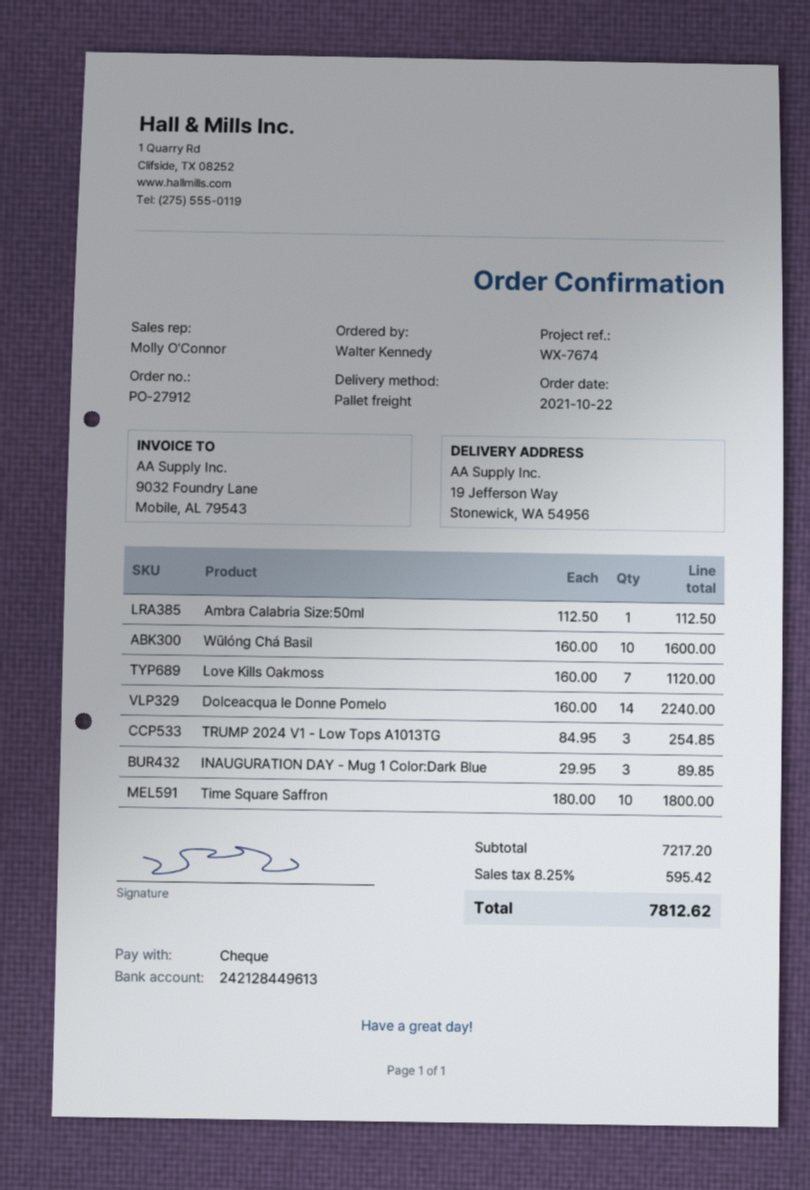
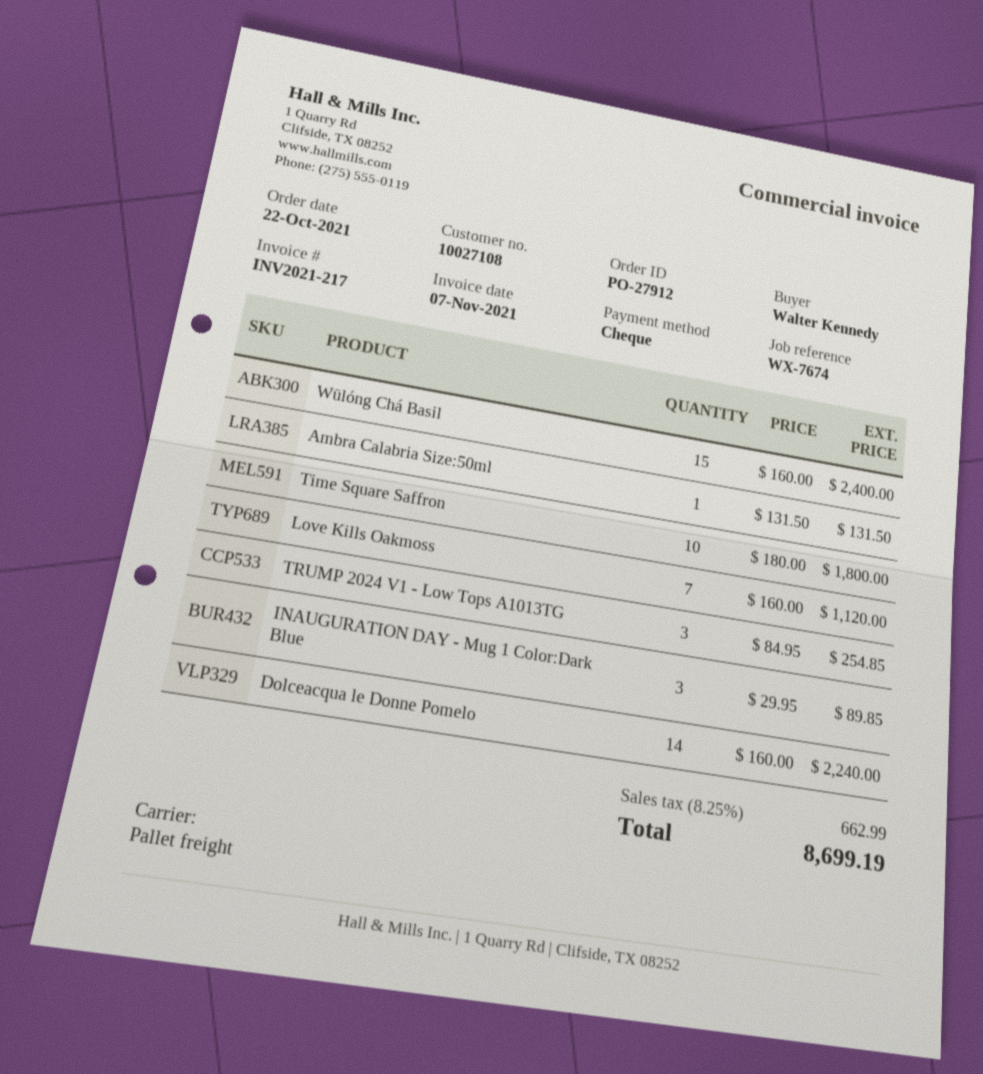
Ambra Calabria Size:50ml: 1 x 112.50 = 112.50 -> 1 x 131.50 = 131.50
Wūlóng Chá Basil: 10 x 160.00 = 1600.00 -> 15 x 160.00 = 2400.00
tax: 8.25% = 595.42 -> 8.25% = 662.99
total: 7812.62 -> 8699.19

